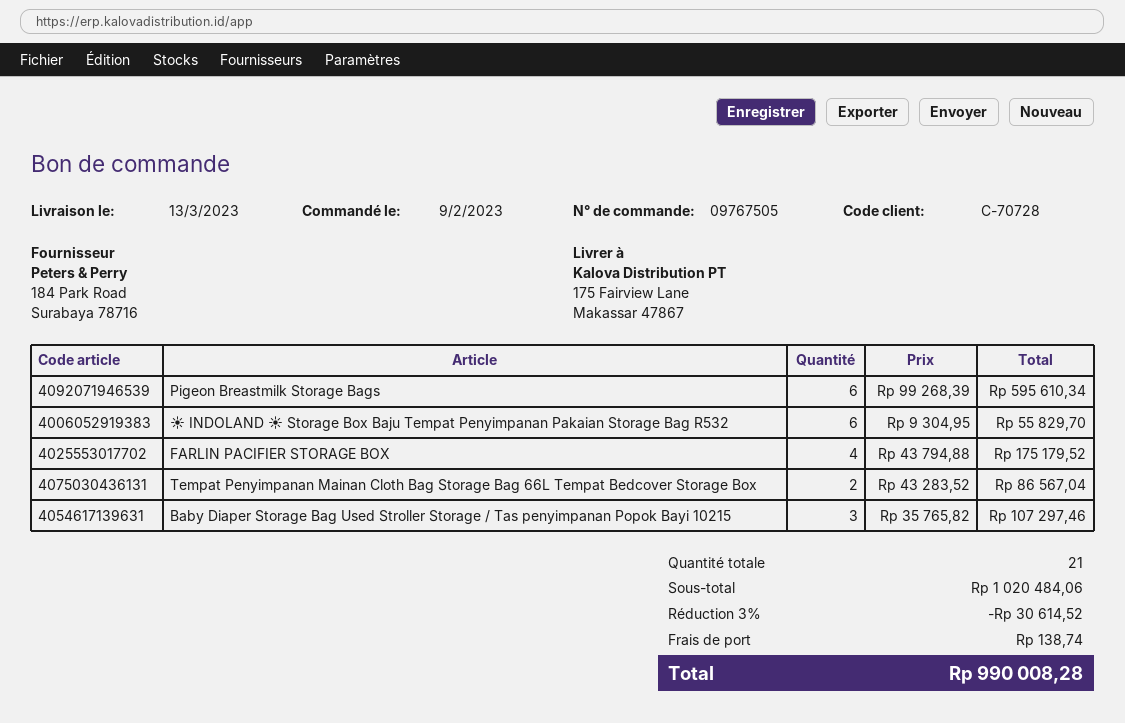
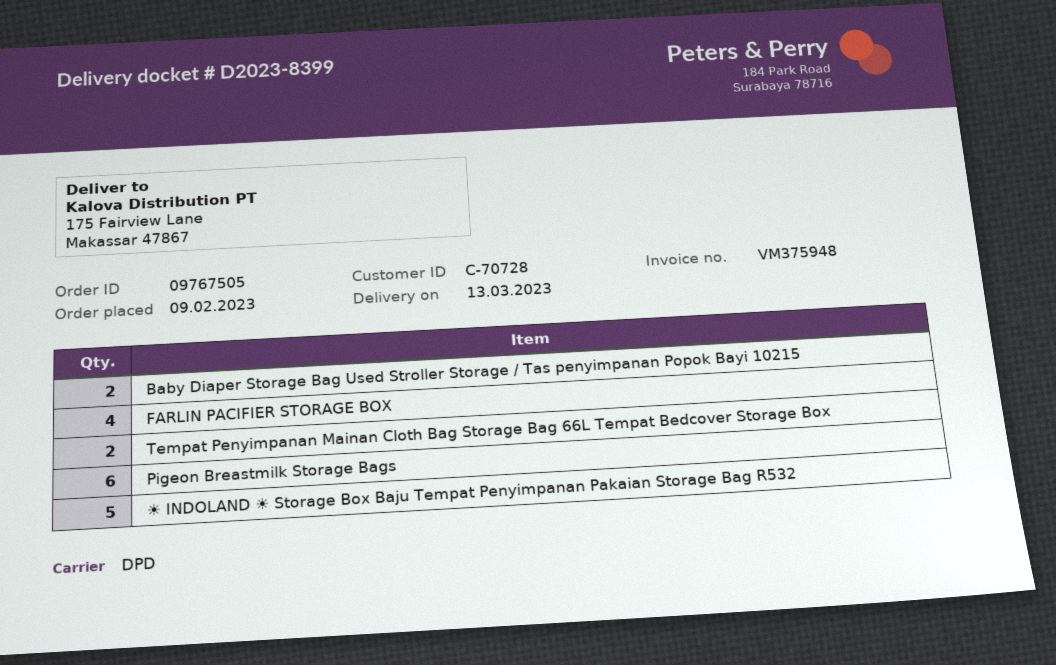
☀ INDOLAND ☀ Storage Box Baju Tempat Penyimpanan Pakaian Storage Bag R532: 6 -> 5
Baby Diaper Storage Bag Used Stroller Storage / Tas penyimpanan Popok Bayi 10215: 3 -> 2

